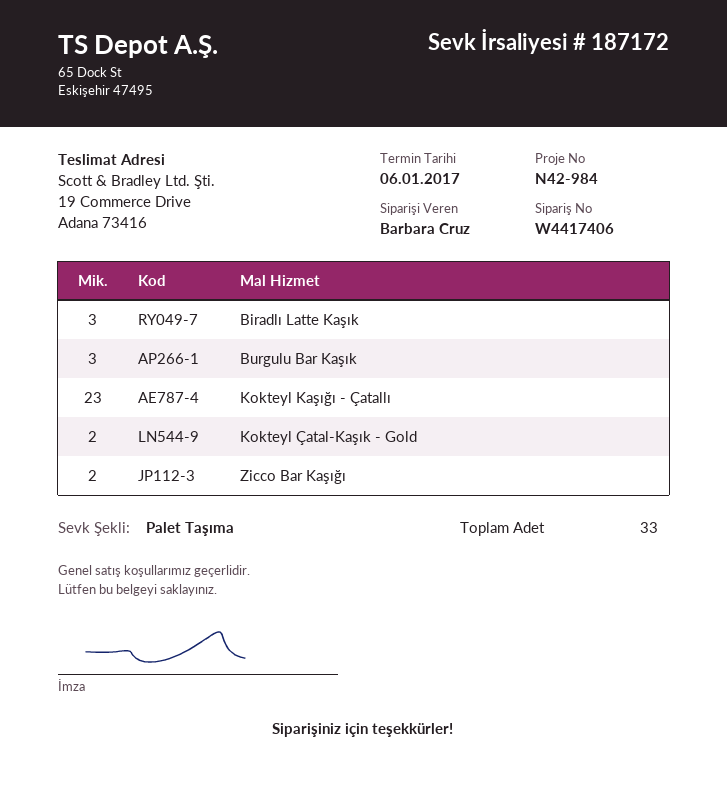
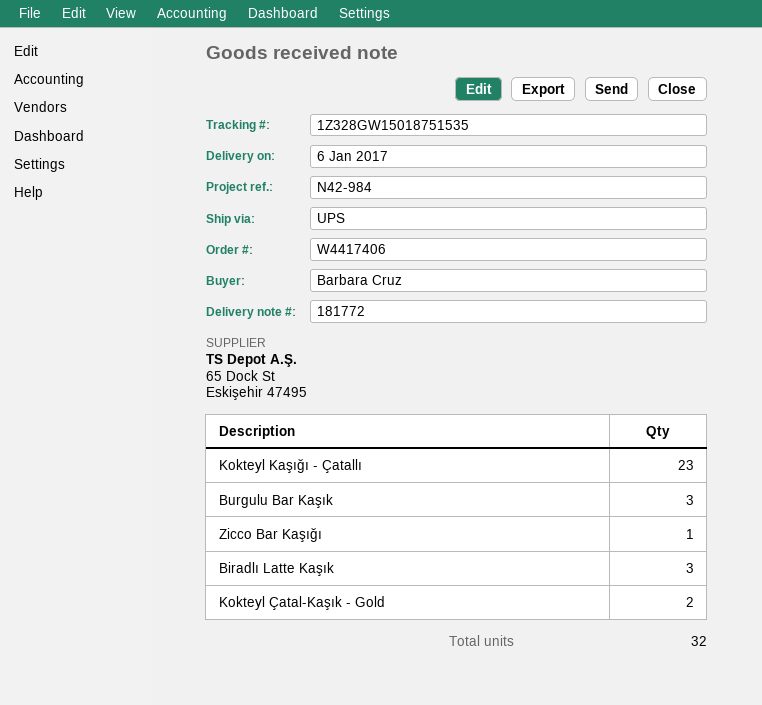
delivery note number: 187172 -> 181772
shipping method: pallet freight -> UPS
Zicco Bar Kaşığı: 2 -> 1
total quantity: 33 -> 32

